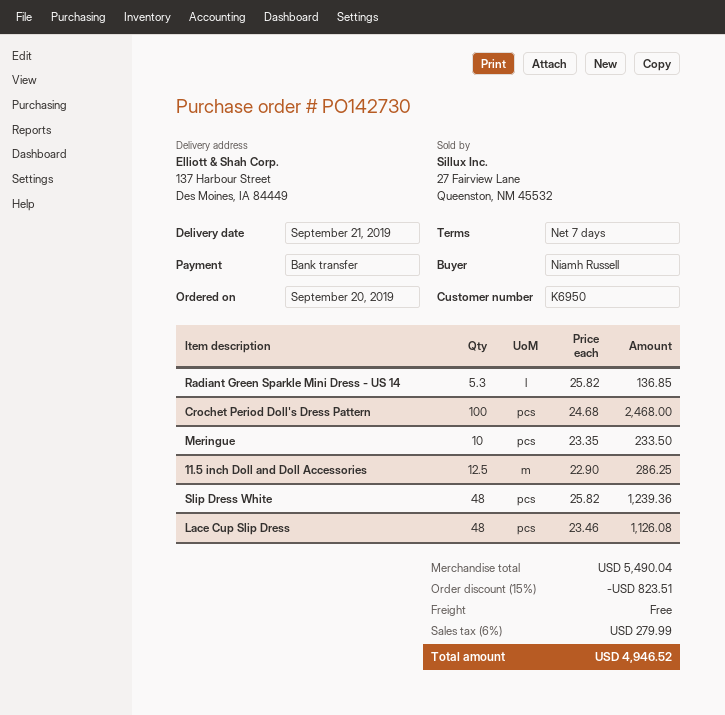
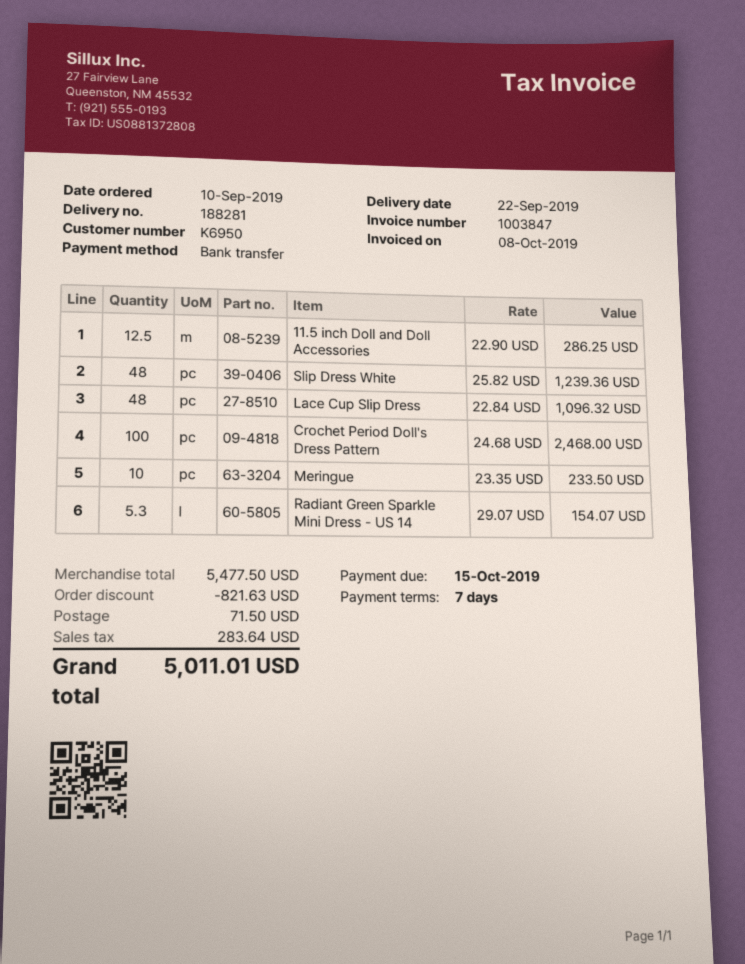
order date: 2019-09-20 -> 2019-09-10
delivery date: 2019-09-21 -> 2019-09-22
Radiant Green Sparkle Mini Dress - US 14: 5.3 x 25.82 = 136.85 -> 5.3 x 29.07 = 154.07
Lace Cup Slip Dress: 48 x 23.46 = 1126.08 -> 48 x 22.84 = 1096.32
subtotal: 5490.04 -> 5477.50
discount: 823.51 -> 821.63
shipping: 0.00 -> 71.50
tax: 279.99 -> 283.64
total: 4946.52 -> 5011.01

